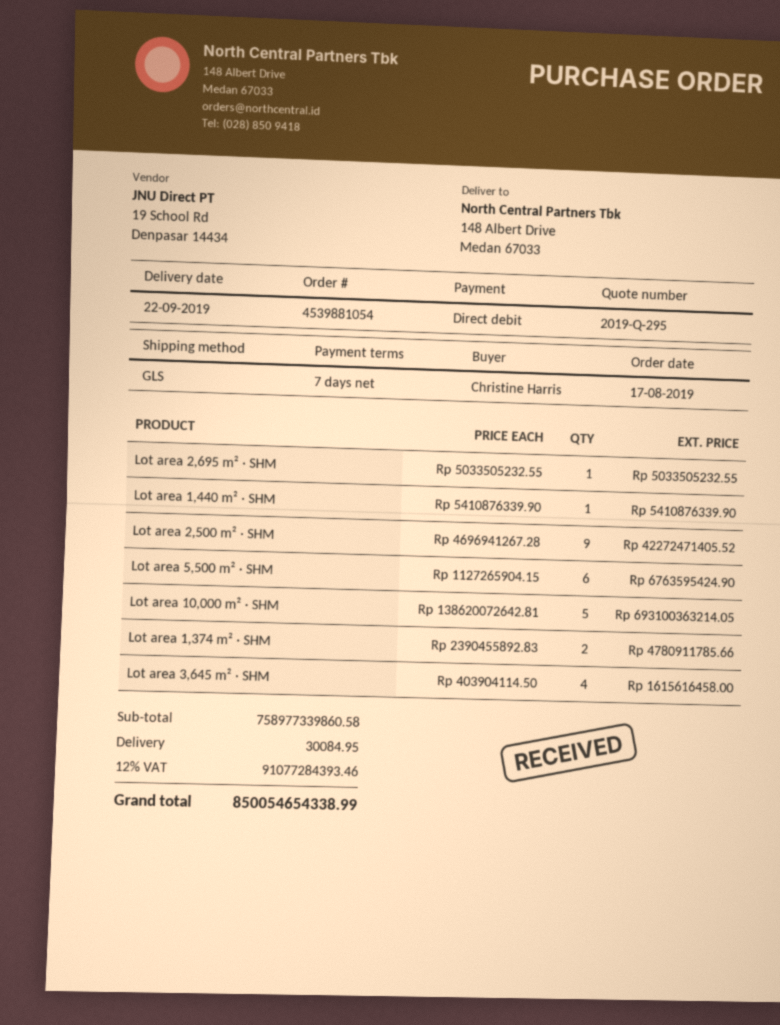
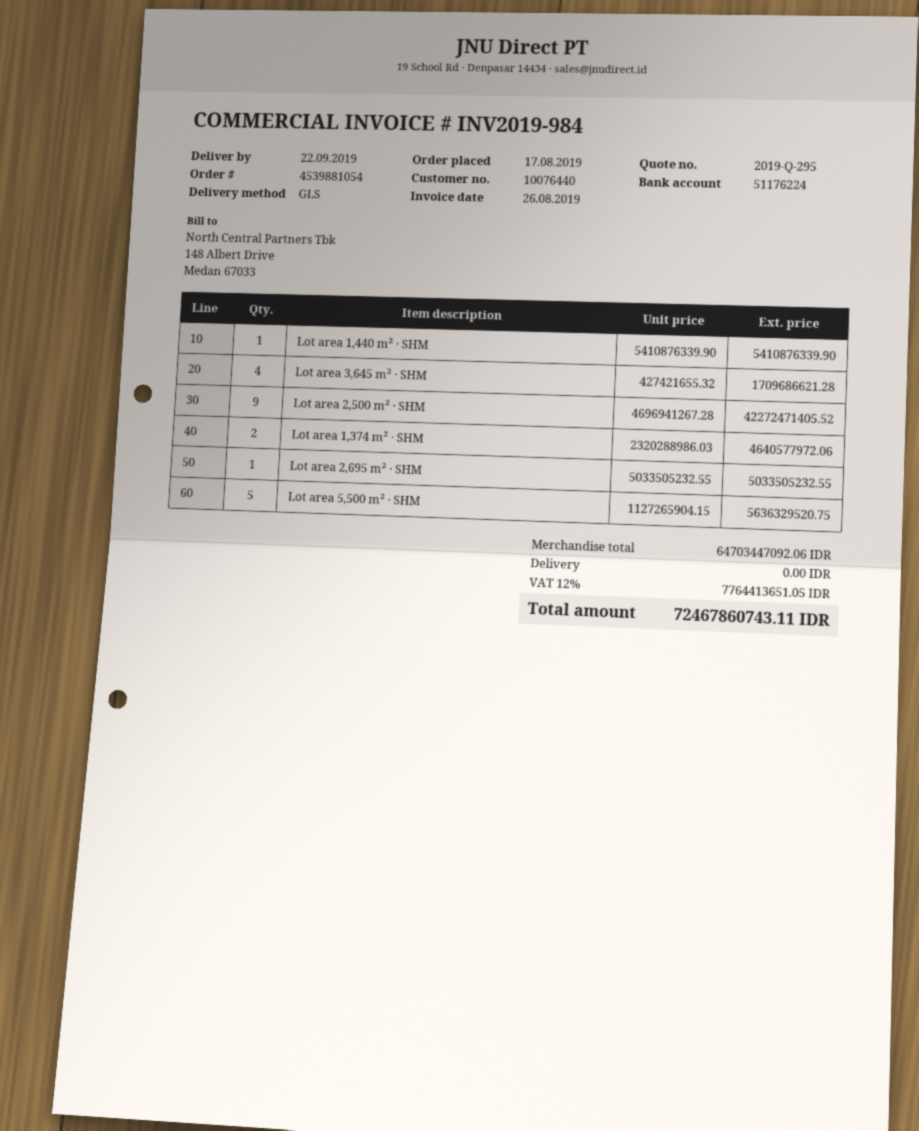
Lot area 5,500 m² · SHM: 6 x 1127265904.15 = 6763595424.90 -> 5 x 1127265904.15 = 5636329520.75
Lot area 10,000 m² · SHM: 5 x 138620072642.81 = 693100363214.05 -> none
Lot area 1,374 m² · SHM: 2 x 2390455892.83 = 4780911785.66 -> 2 x 2320288986.03 = 4640577972.06
Lot area 3,645 m² · SHM: 4 x 403904114.50 = 1615616458.00 -> 4 x 427421655.32 = 1709686621.28
subtotal: 758977339860.58 -> 64703447092.06
shipping: 30084.95 -> 0.00
tax: 12% = 91077284393.46 -> 12% = 7764413651.05
total: 850054654338.99 -> 72467860743.11

